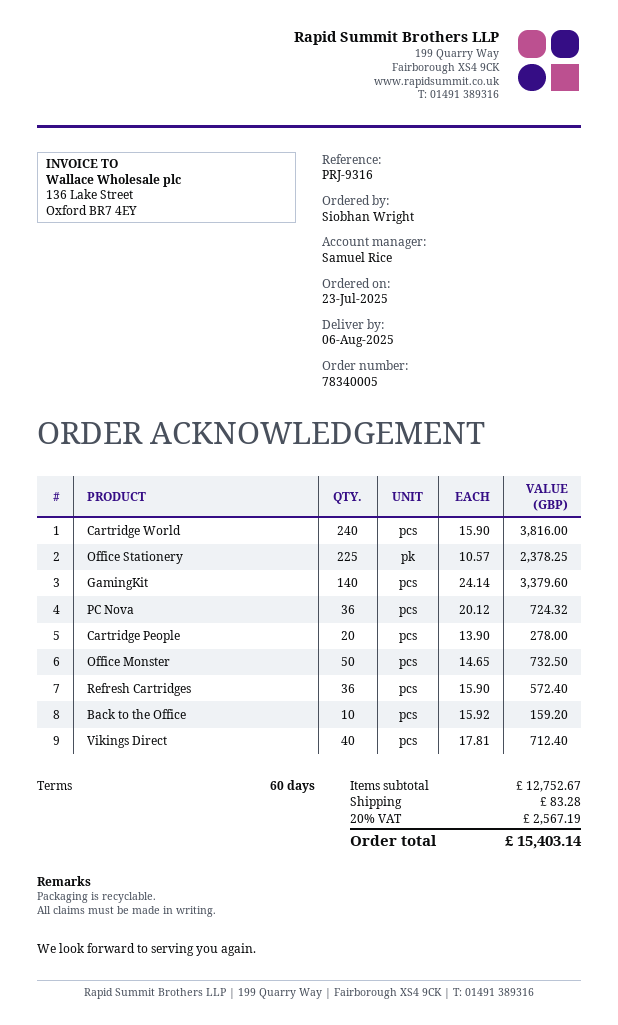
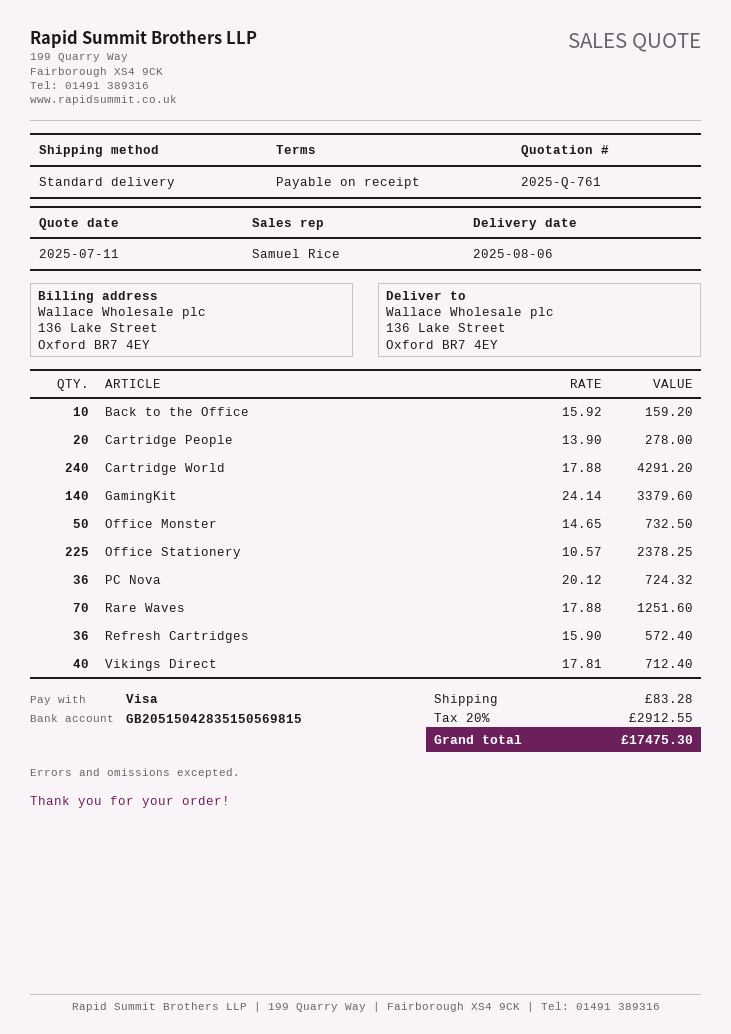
payment terms: 60 days -> on receipt
Cartridge World: 240 x 15.90 = 3816.00 -> 240 x 17.88 = 4291.20
Rare Waves: none -> 70 x 17.88 = 1251.60
tax: 20% = 2567.19 -> 20% = 2912.55
total: 15403.14 -> 17475.30

